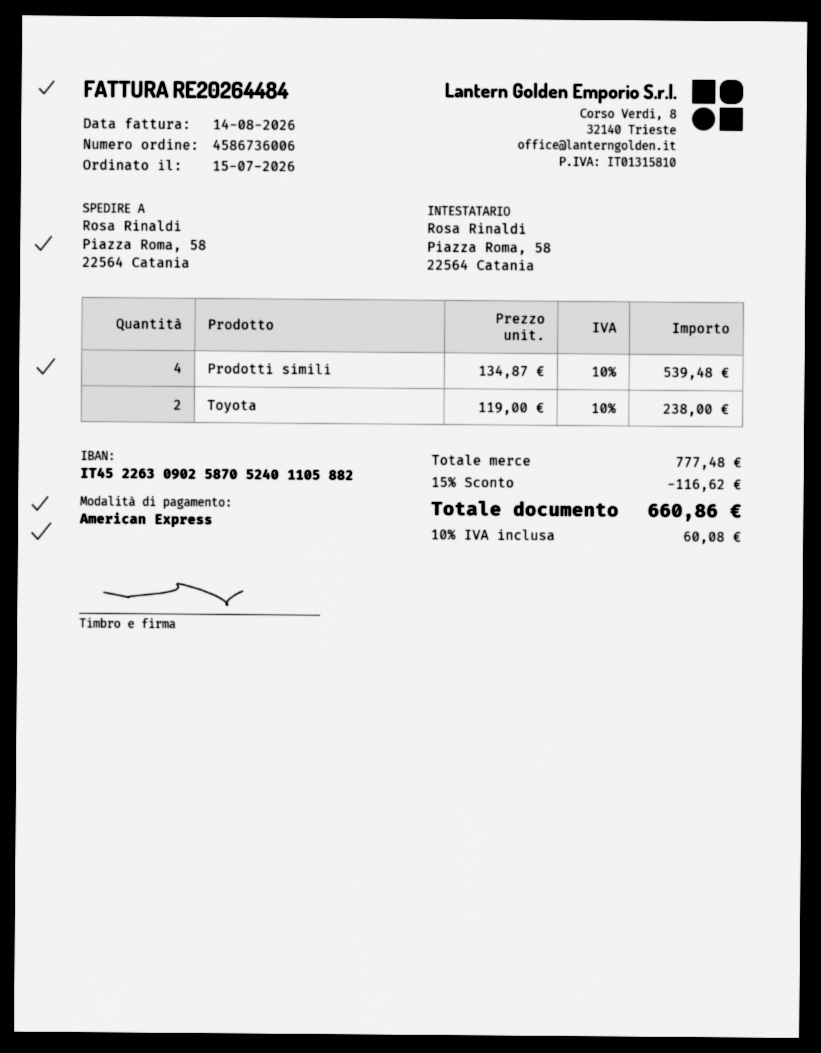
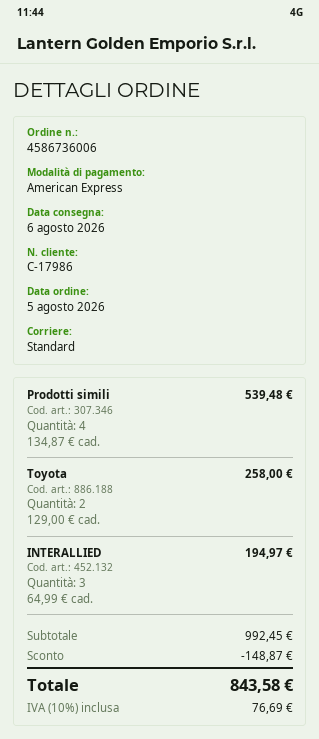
order date: 2026-07-15 -> 2026-08-05
Toyota: 2 x 119.00 = 238.00 -> 2 x 129.00 = 258.00
INTERALLIED: none -> 3 x 64.99 = 194.97
subtotal: 777.48 -> 992.45
discount: 116.62 -> 148.87
tax: 10% = 60.08 -> 10% = 76.69
total: 660.86 -> 843.58

